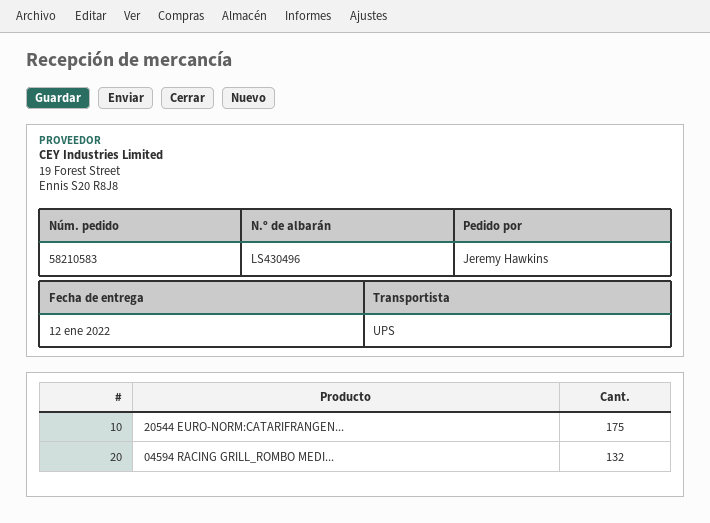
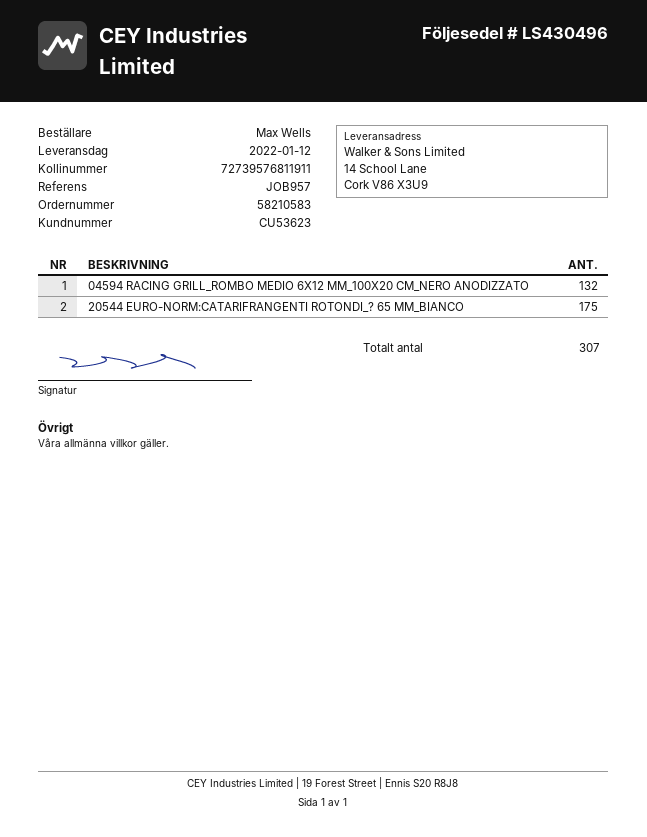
ordered by: Jeremy Hawkins -> Max Wells

